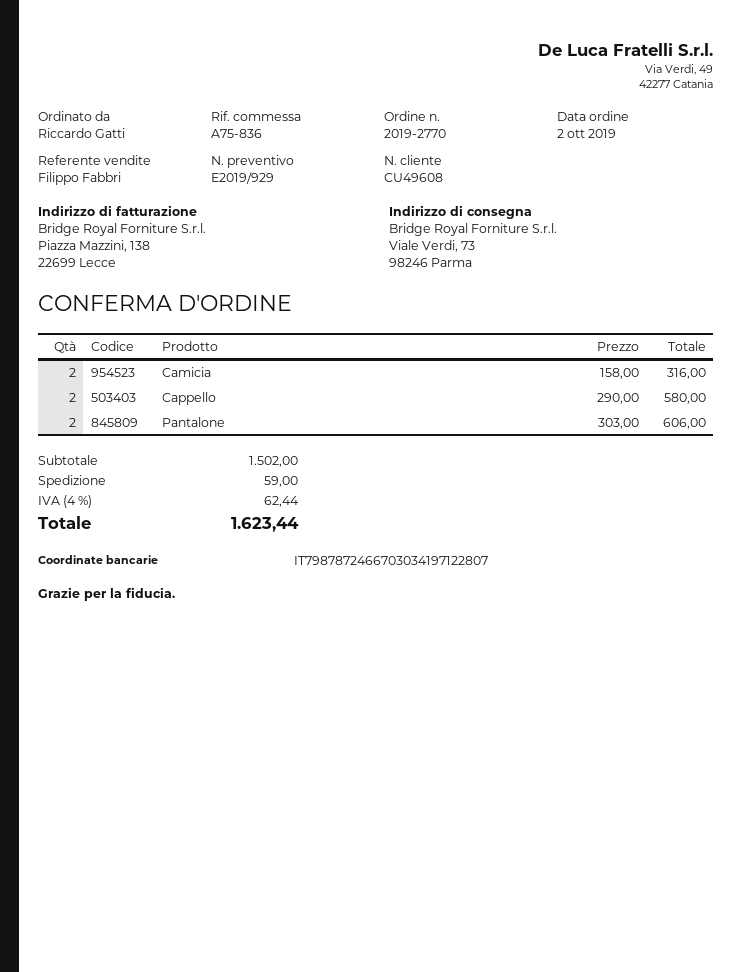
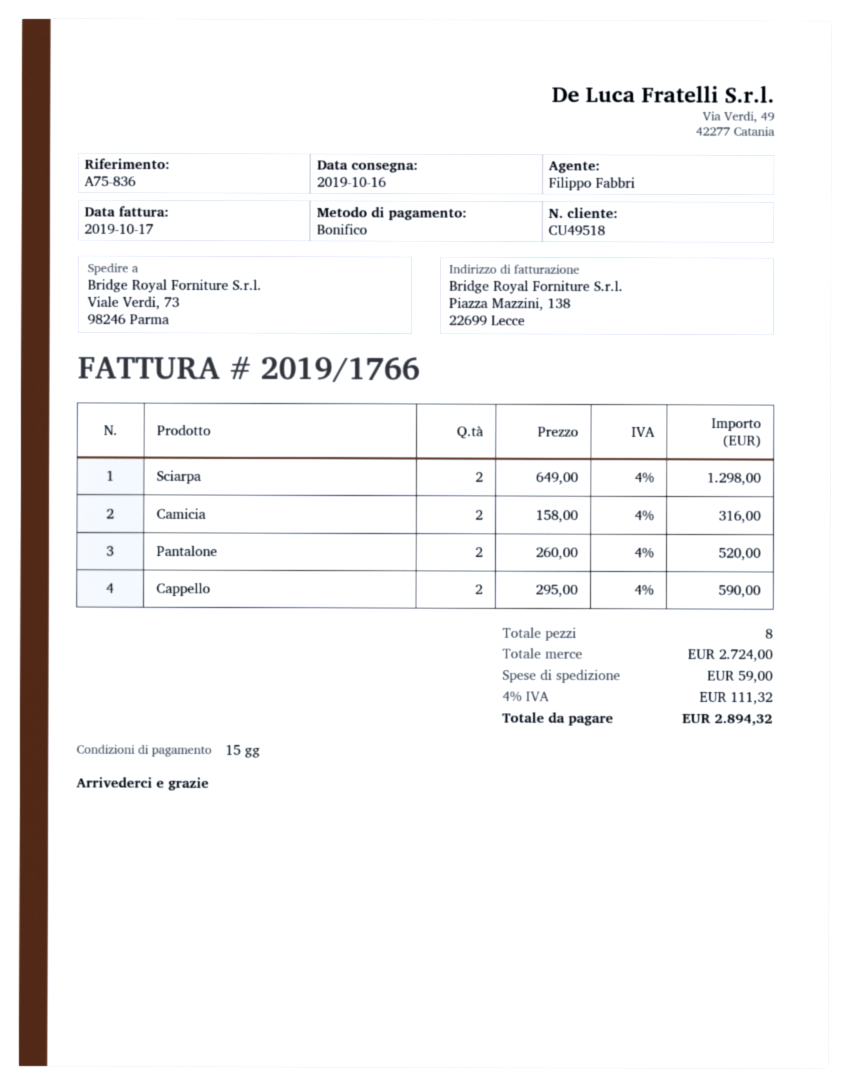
customer number: CU49608 -> CU49518
Cappello: 2 x 290.00 = 580.00 -> 2 x 295.00 = 590.00
Pantalone: 2 x 303.00 = 606.00 -> 2 x 260.00 = 520.00
Sciarpa: none -> 2 x 649.00 = 1298.00
subtotal: 1502.00 -> 2724.00
tax: 4% = 62.44 -> 4% = 111.32
total: 1623.44 -> 2894.32

